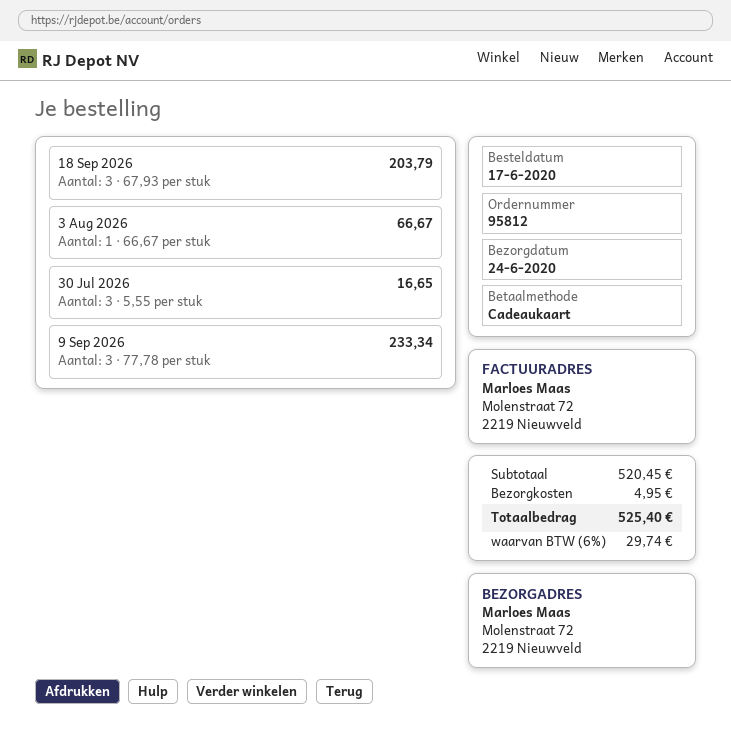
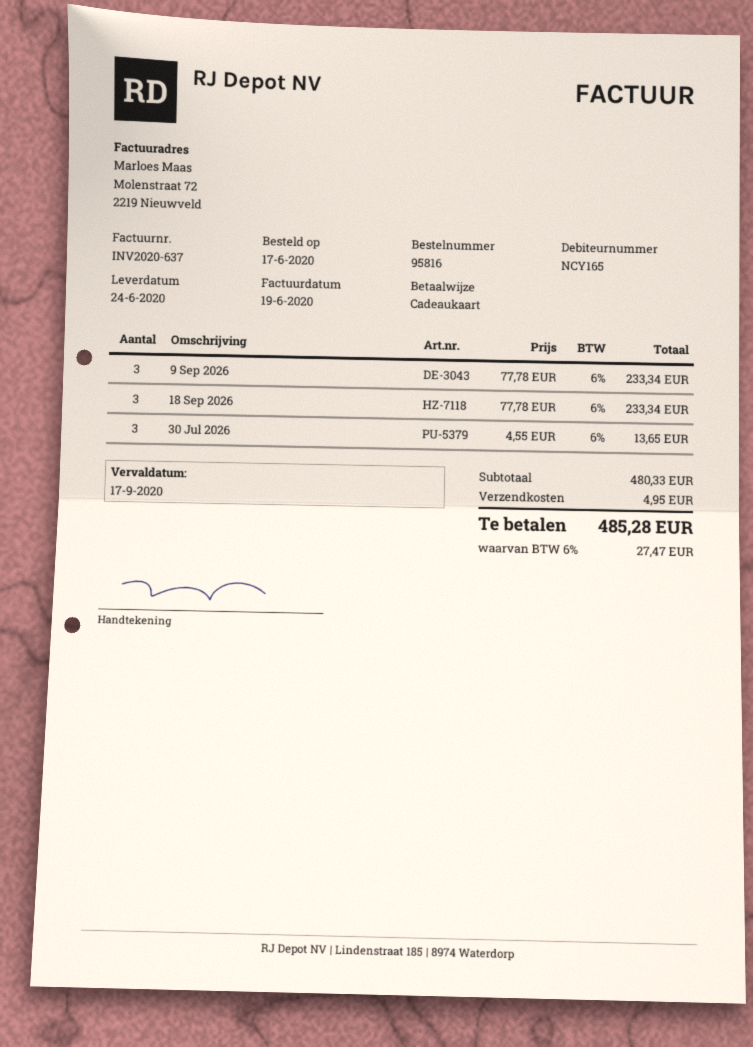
order number: 95812 -> 95816
18 Sep 2026: 3 x 67.93 = 203.79 -> 3 x 77.78 = 233.34
3 Aug 2026: 1 x 66.67 = 66.67 -> none
30 Jul 2026: 3 x 5.55 = 16.65 -> 3 x 4.55 = 13.65
subtotal: 520.45 -> 480.33
tax: 6% = 29.74 -> 6% = 27.47
total: 525.40 -> 485.28

